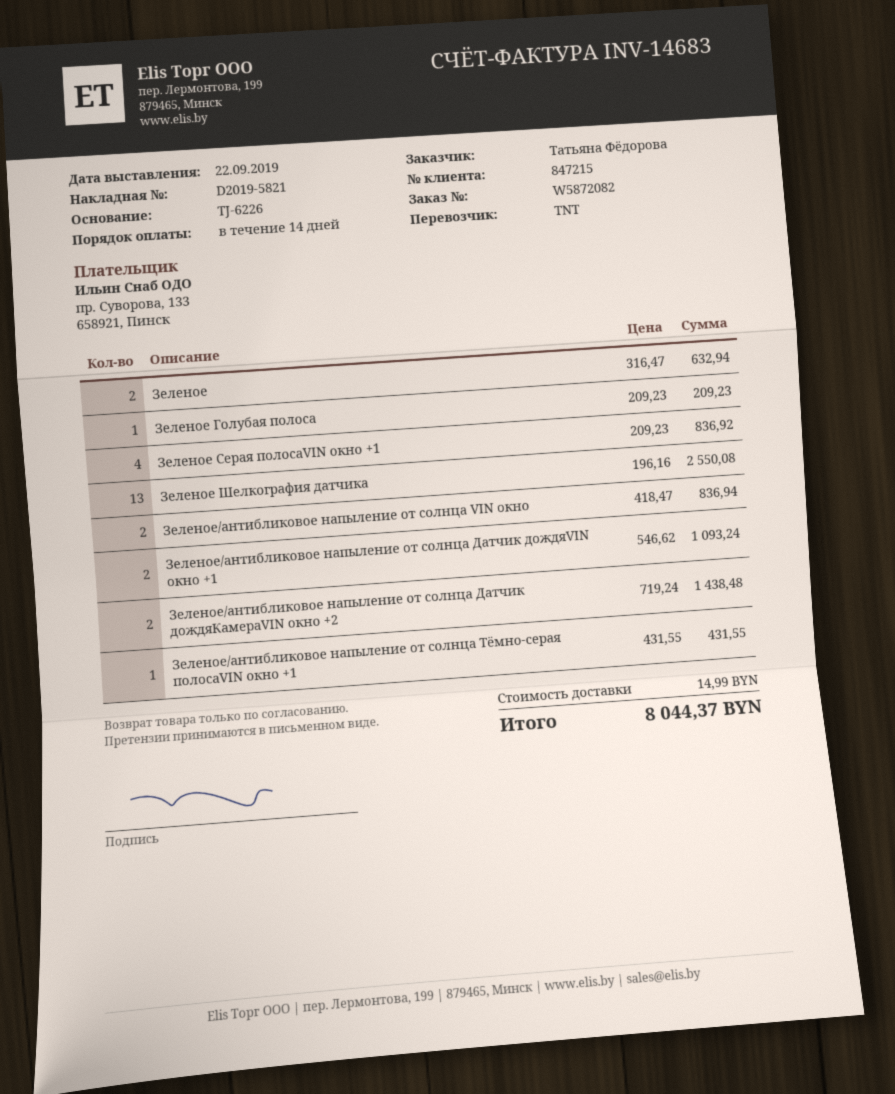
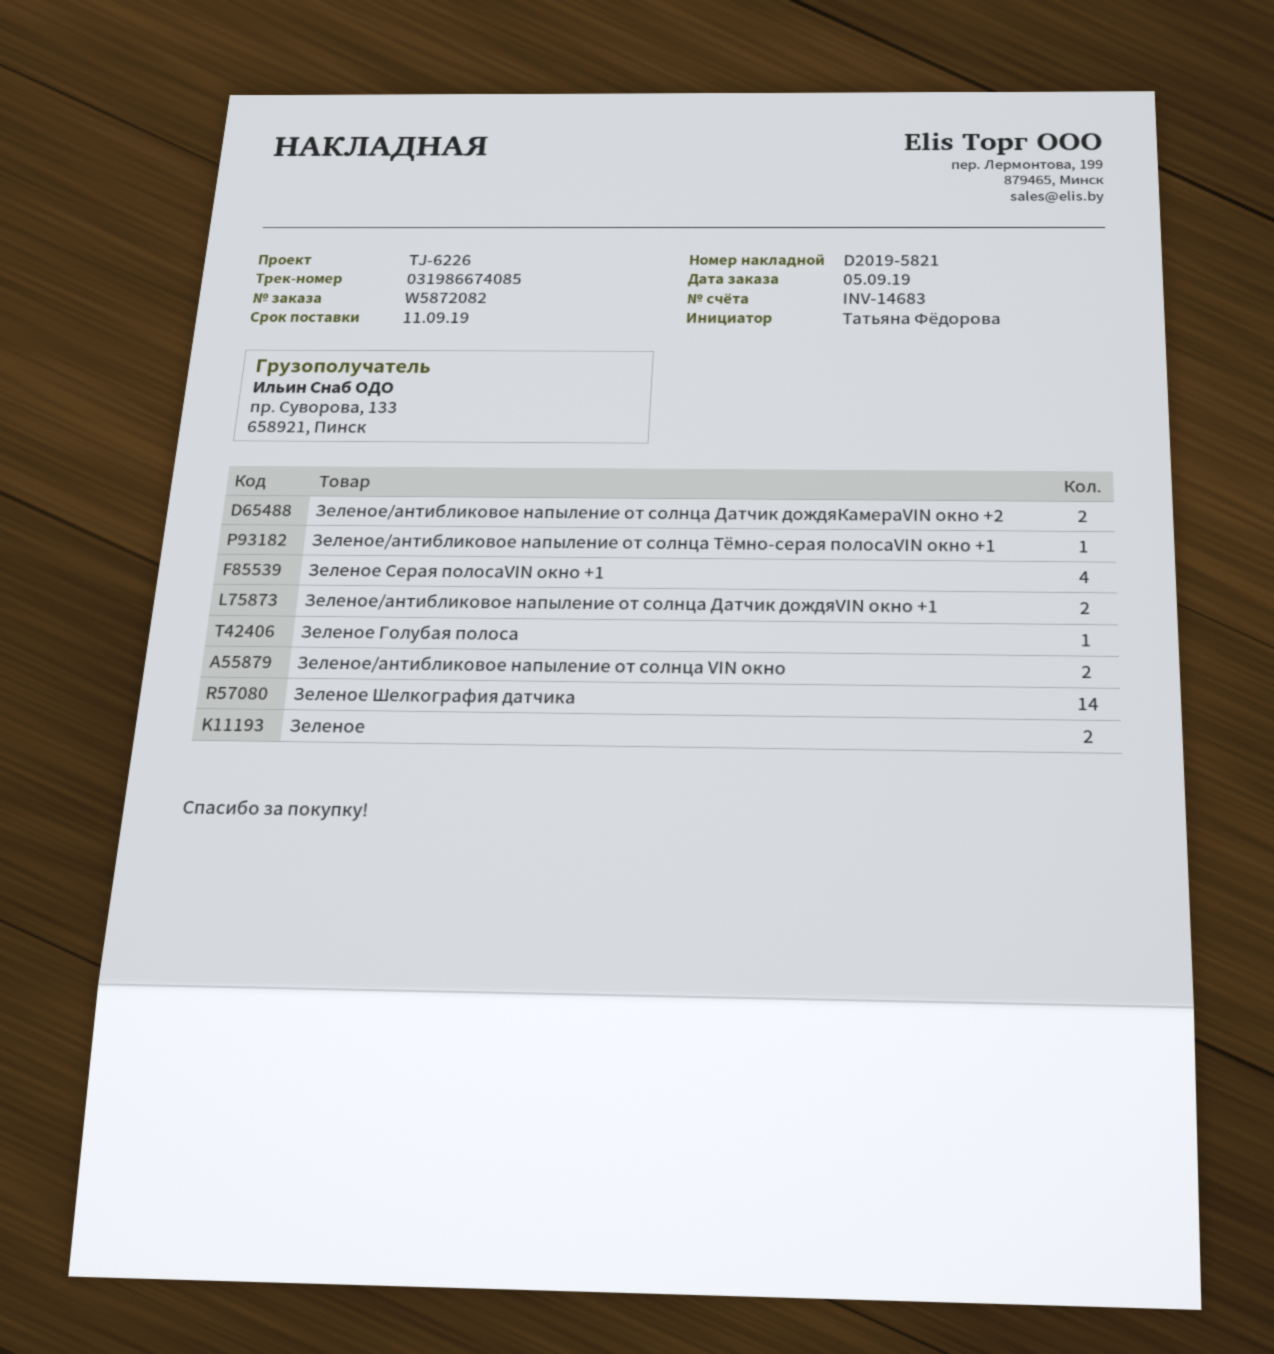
Зеленое Шелкография датчика: 13 -> 14

